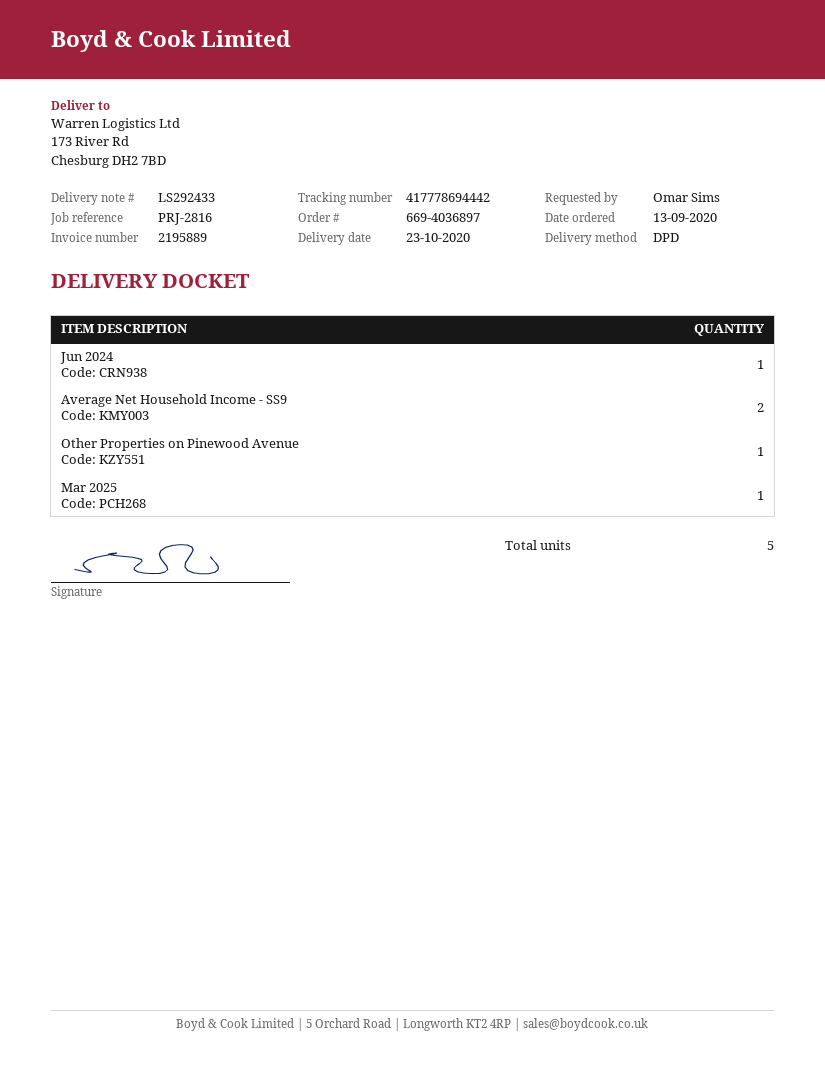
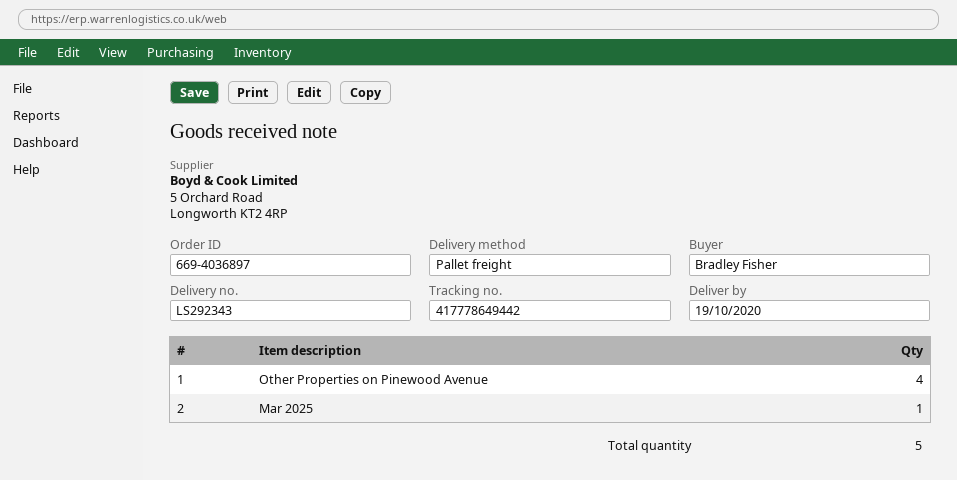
delivery note number: LS292433 -> LS292343
delivery date: 2020-10-23 -> 2020-10-19
ordered by: Omar Sims -> Bradley Fisher
shipping method: DPD -> pallet freight
tracking number: 417778694442 -> 417778649442
Jun 2024: 1 -> none
Average Net Household Income - SS9: 2 -> none
Other Properties on Pinewood Avenue: 1 -> 4

